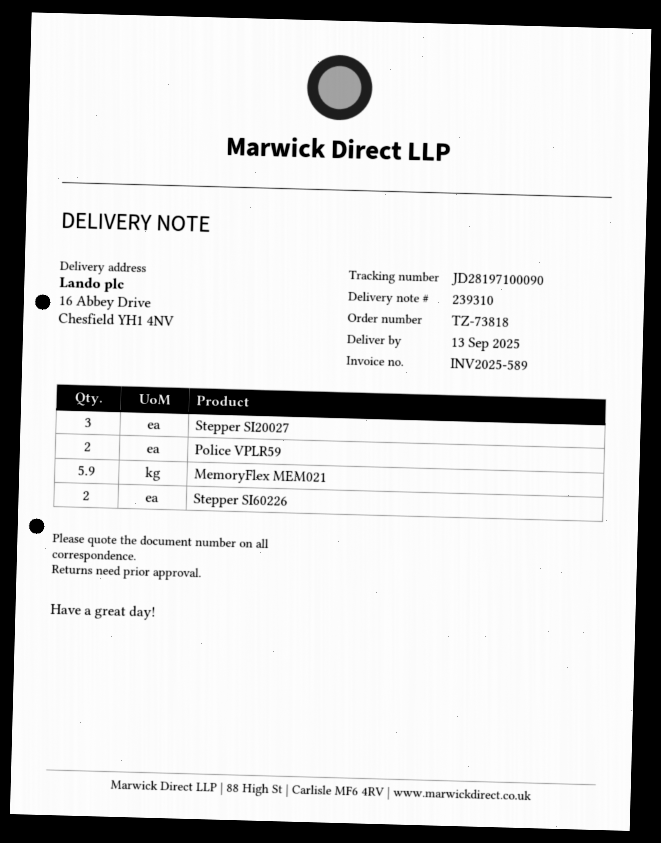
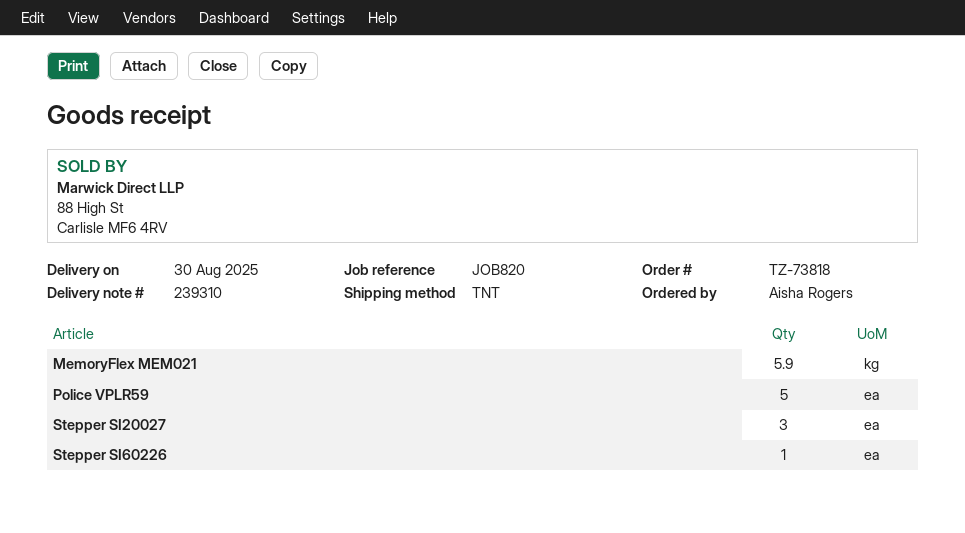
delivery date: 2025-09-13 -> 2025-08-30
Police VPLR59: 2 -> 5
Stepper SI60226: 2 -> 1

